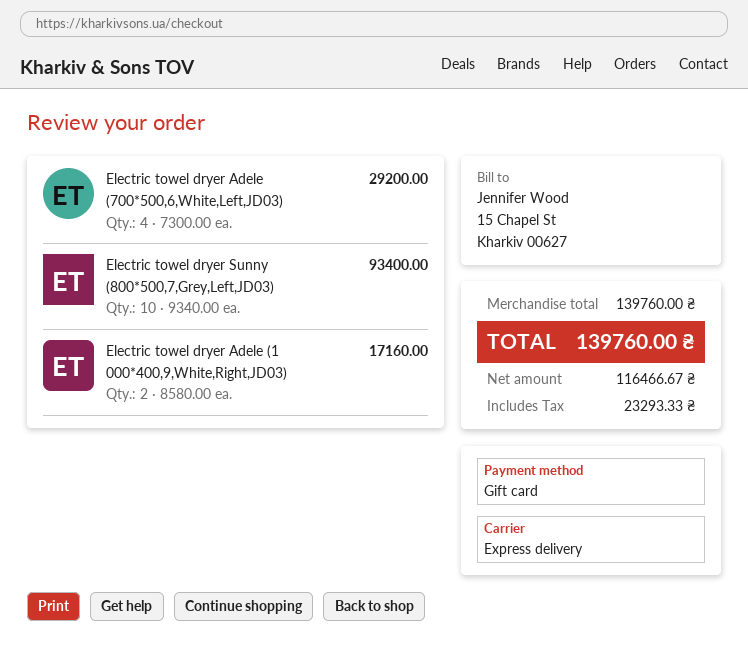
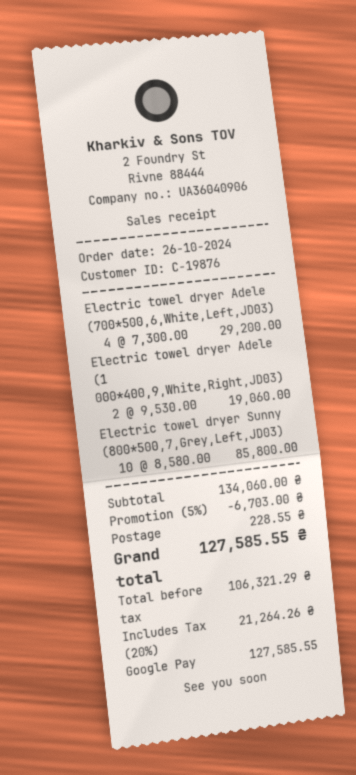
payment method: gift card -> Google Pay
Electric towel dryer Sunny (800*500,7,Grey,Left,JD03): 10 x 9340.00 = 93400.00 -> 10 x 8580.00 = 85800.00
Electric towel dryer Adele (1 000*400,9,White,Right,JD03): 2 x 8580.00 = 17160.00 -> 2 x 9530.00 = 19060.00
subtotal: 139760.00 -> 134060.00
discount: none -> 5% = 6703.00
shipping: none -> 228.55
net: 116466.67 -> 106321.29
tax: 23293.33 -> 21264.26
total: 139760.00 -> 127585.55

